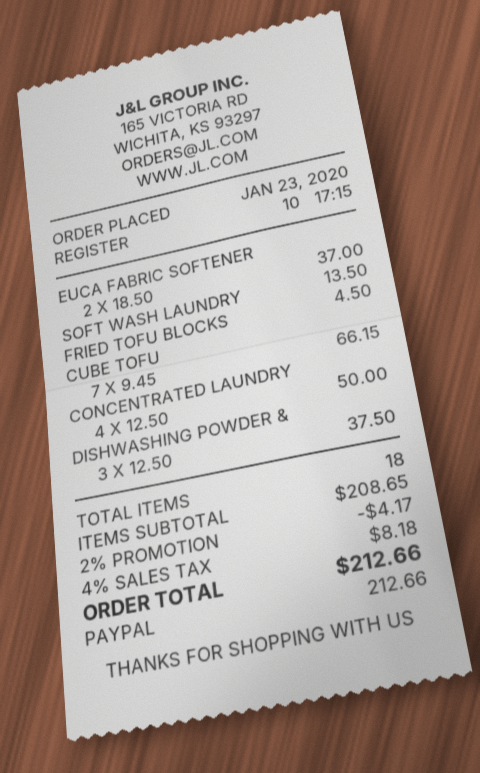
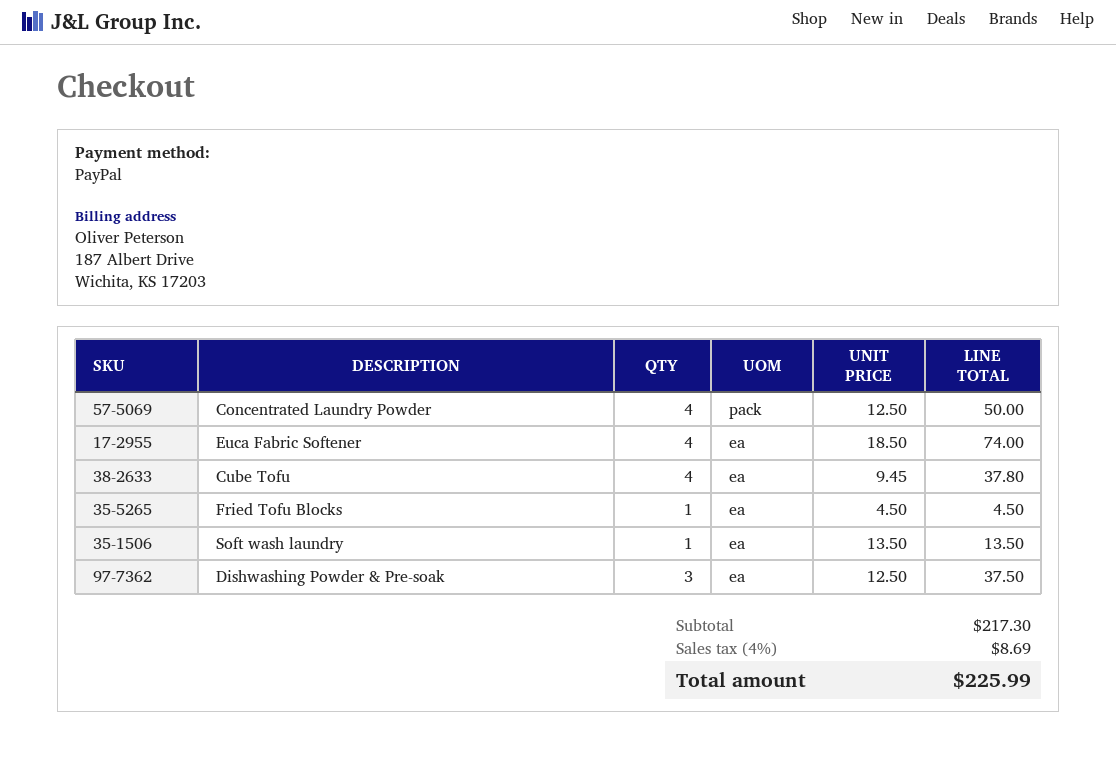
EUCA FABRIC SOFTENER: 2 x 18.50 = 37.00 -> 4 x 18.50 = 74.00
CUBE TOFU: 7 x 9.45 = 66.15 -> 4 x 9.45 = 37.80
subtotal: 208.65 -> 217.30
discount: 2% = 4.17 -> none
tax: 4% = 8.18 -> 4% = 8.69
total: 212.66 -> 225.99

